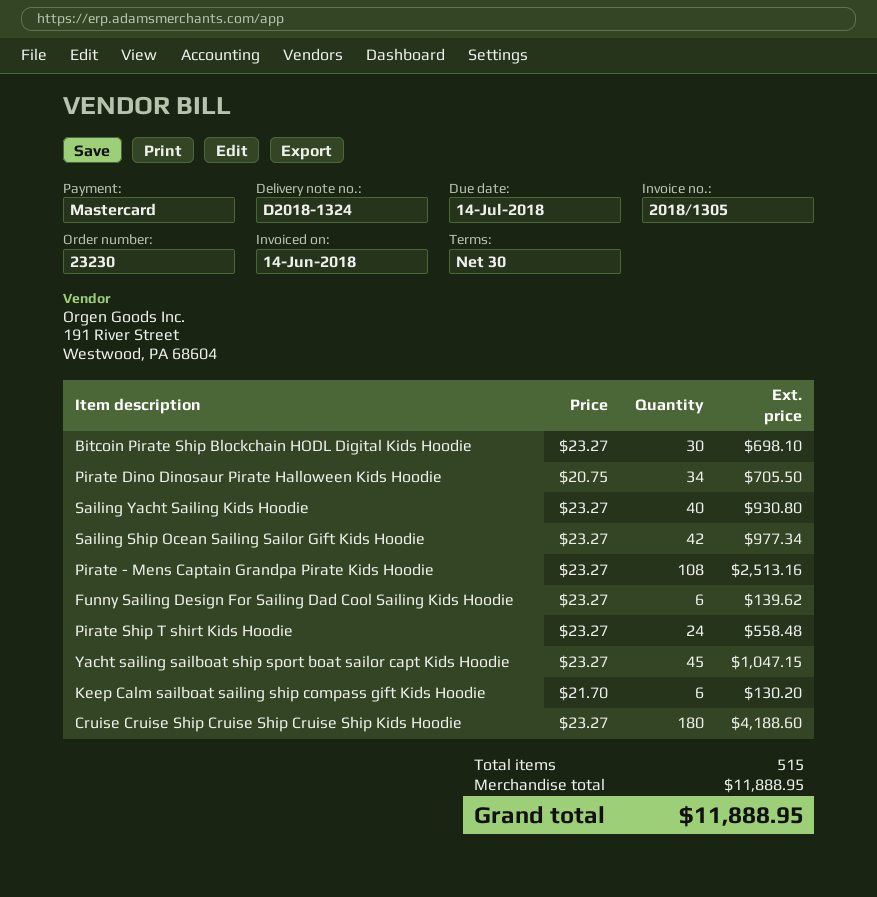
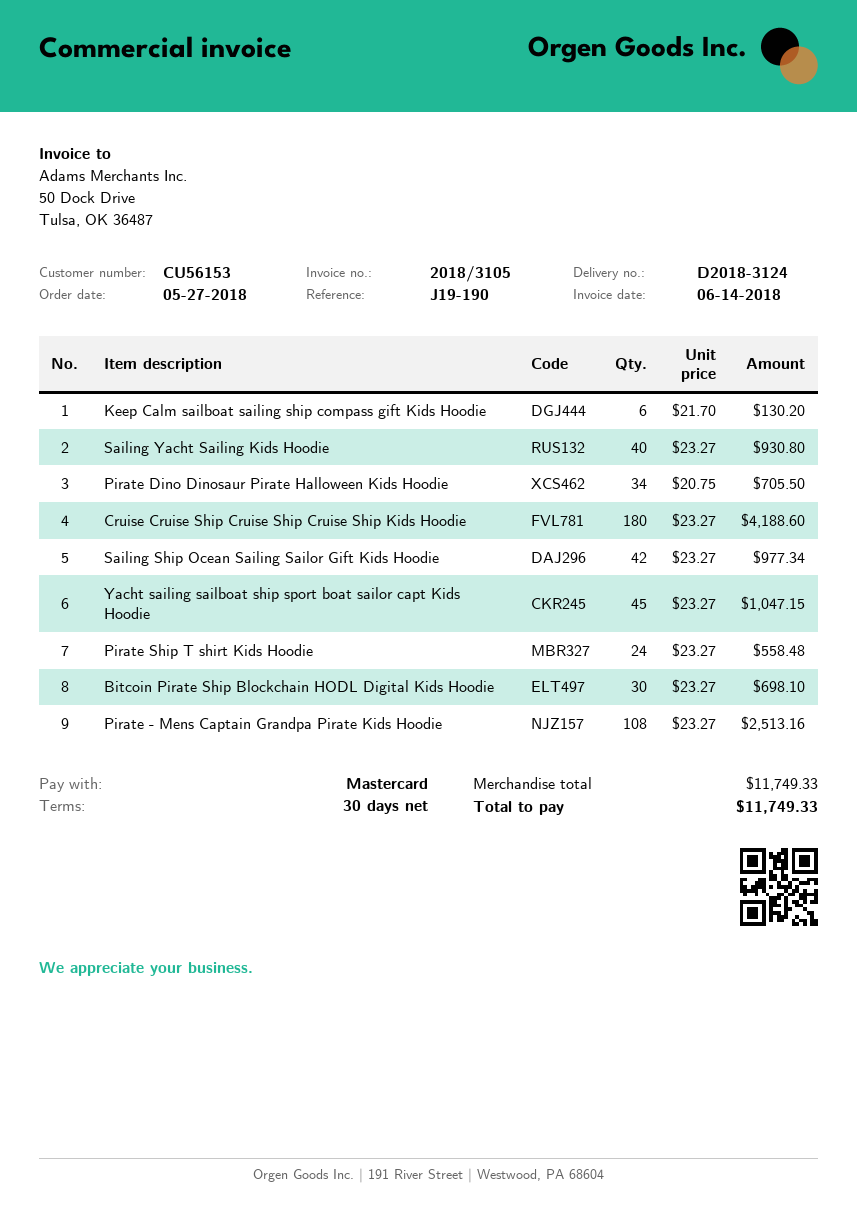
delivery note number: D2018-1324 -> D2018-3124
invoice number: 2018/1305 -> 2018/3105
Funny Sailing Design For Sailing Dad Cool Sailing Kids Hoodie: 6 x 23.27 = 139.62 -> none
subtotal: 11888.95 -> 11749.33
total: 11888.95 -> 11749.33

